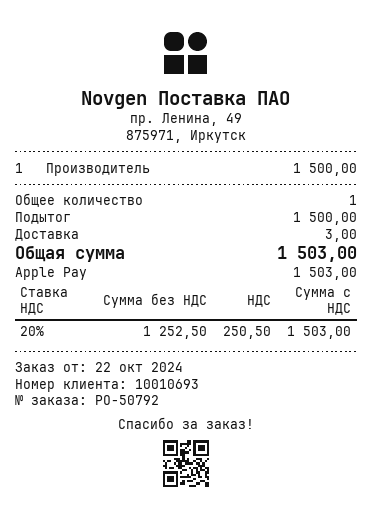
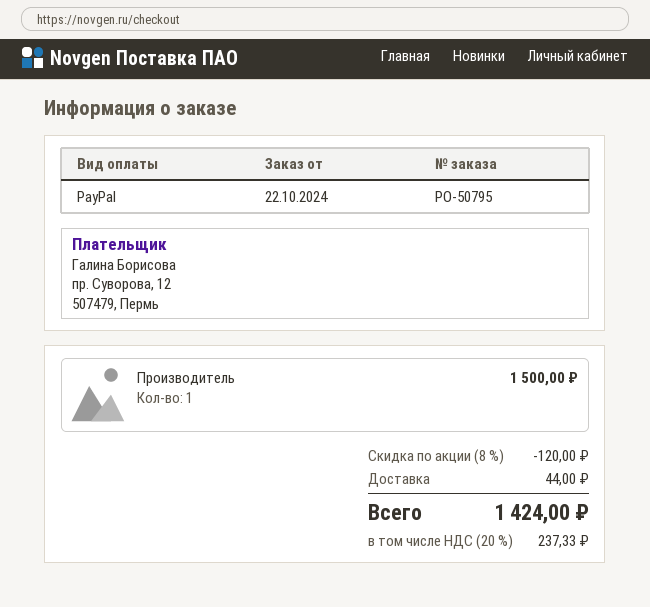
order number: PO-50792 -> PO-50795
payment method: Apple Pay -> PayPal
discount: none -> 8% = 120.00
shipping: 3.00 -> 44.00
tax: 20% = 250.50 -> 20% = 237.33
total: 1503.00 -> 1424.00

